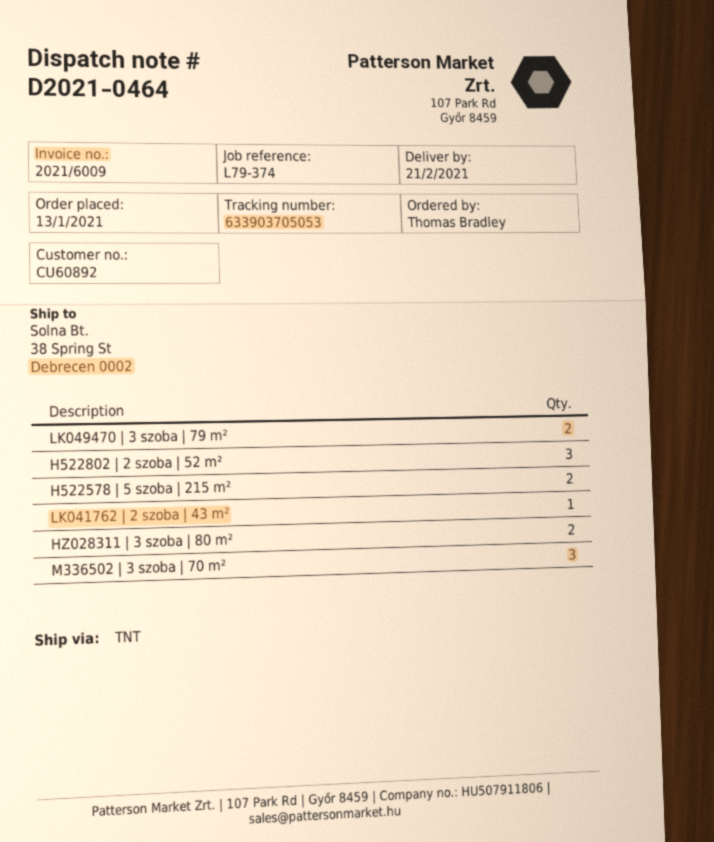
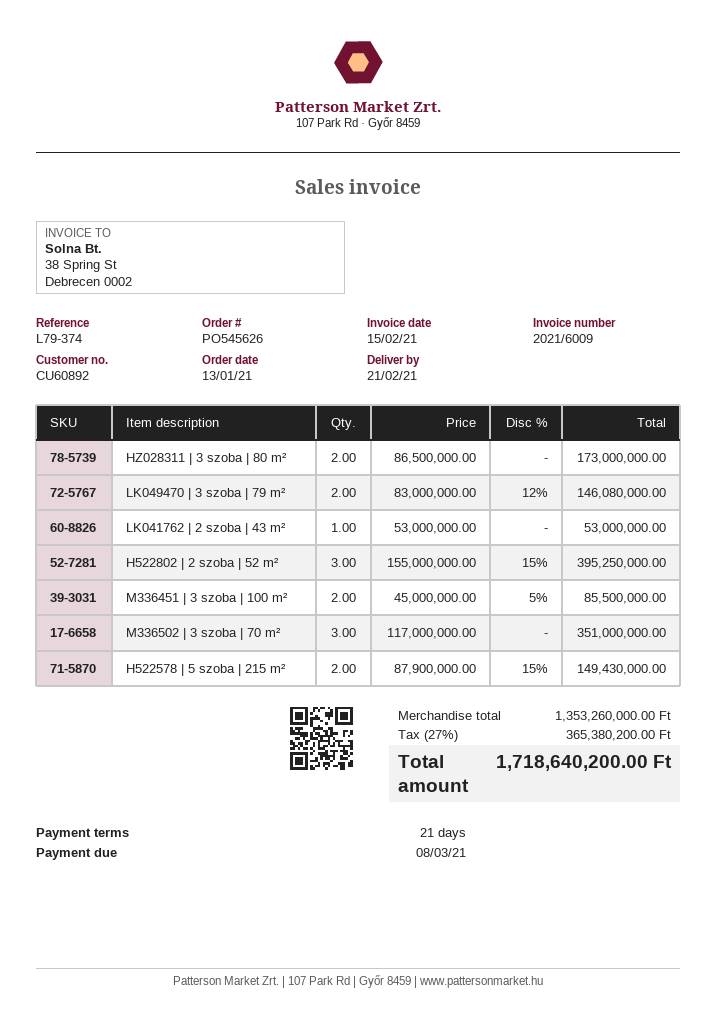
M336451 | 3 szoba | 100 m²: none -> 2

